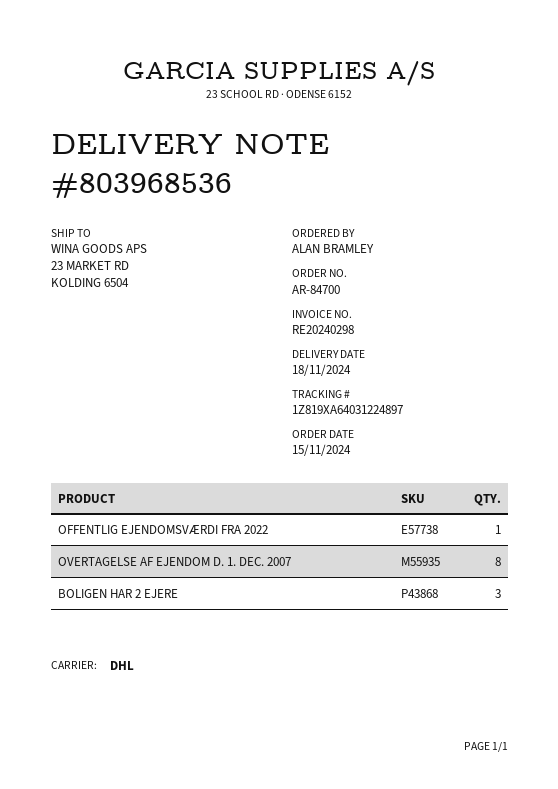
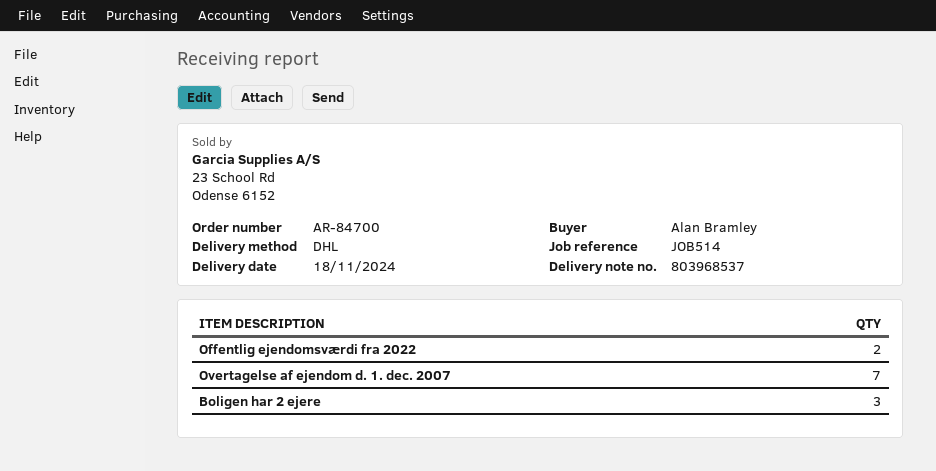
delivery note number: 803968536 -> 803968537
OFFENTLIG EJENDOMSVÆRDI FRA 2022: 1 -> 2
OVERTAGELSE AF EJENDOM D. 1. DEC. 2007: 8 -> 7

